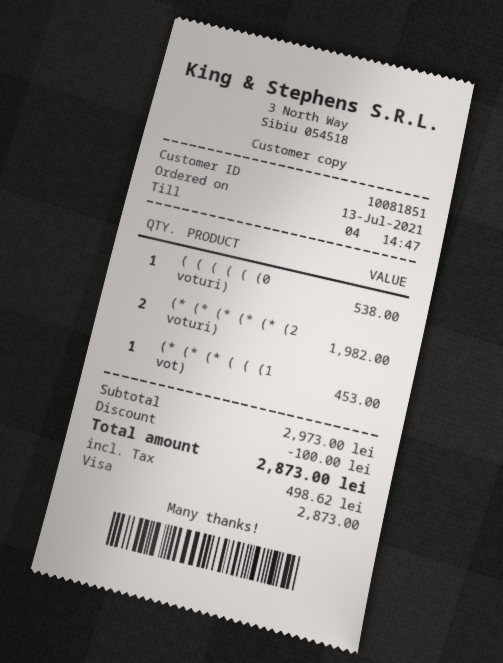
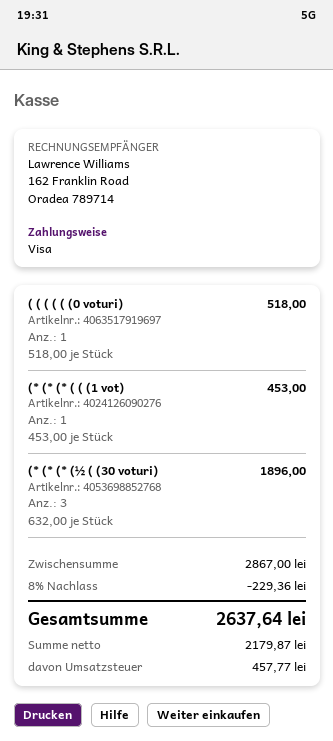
( ( ( ( ( (0 voturi): 1 for 538.00 -> 1 for 518.00
(* (* (* (* (* (2 voturi): 2 for 1982.00 -> none
(* (* (* (½ ( (30 voturi): none -> 3 for 1896.00
subtotal: 2973.00 -> 2867.00
discount: 100.00 -> 229.36
tax: 498.62 -> 457.77
total: 2873.00 -> 2637.64

